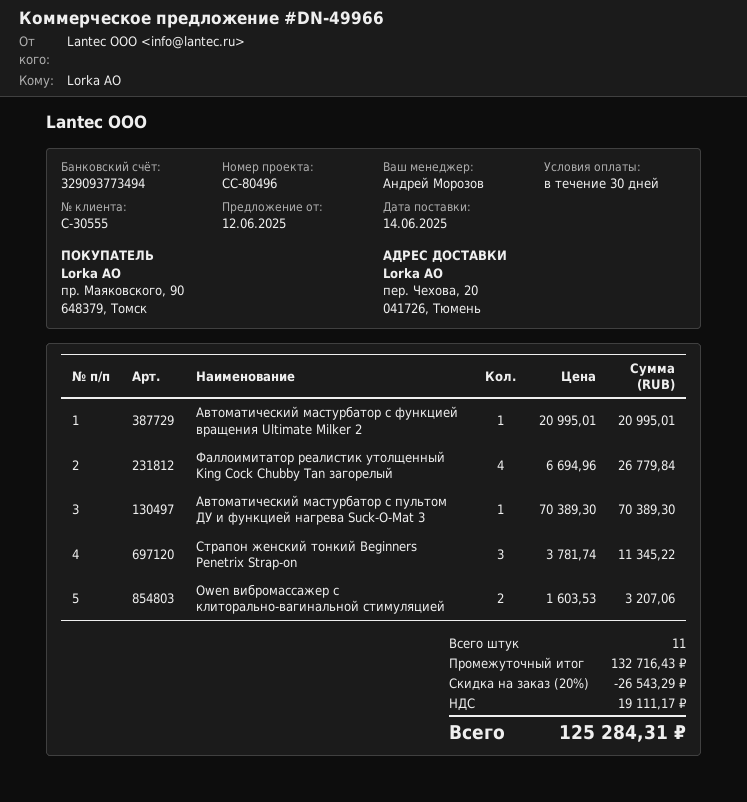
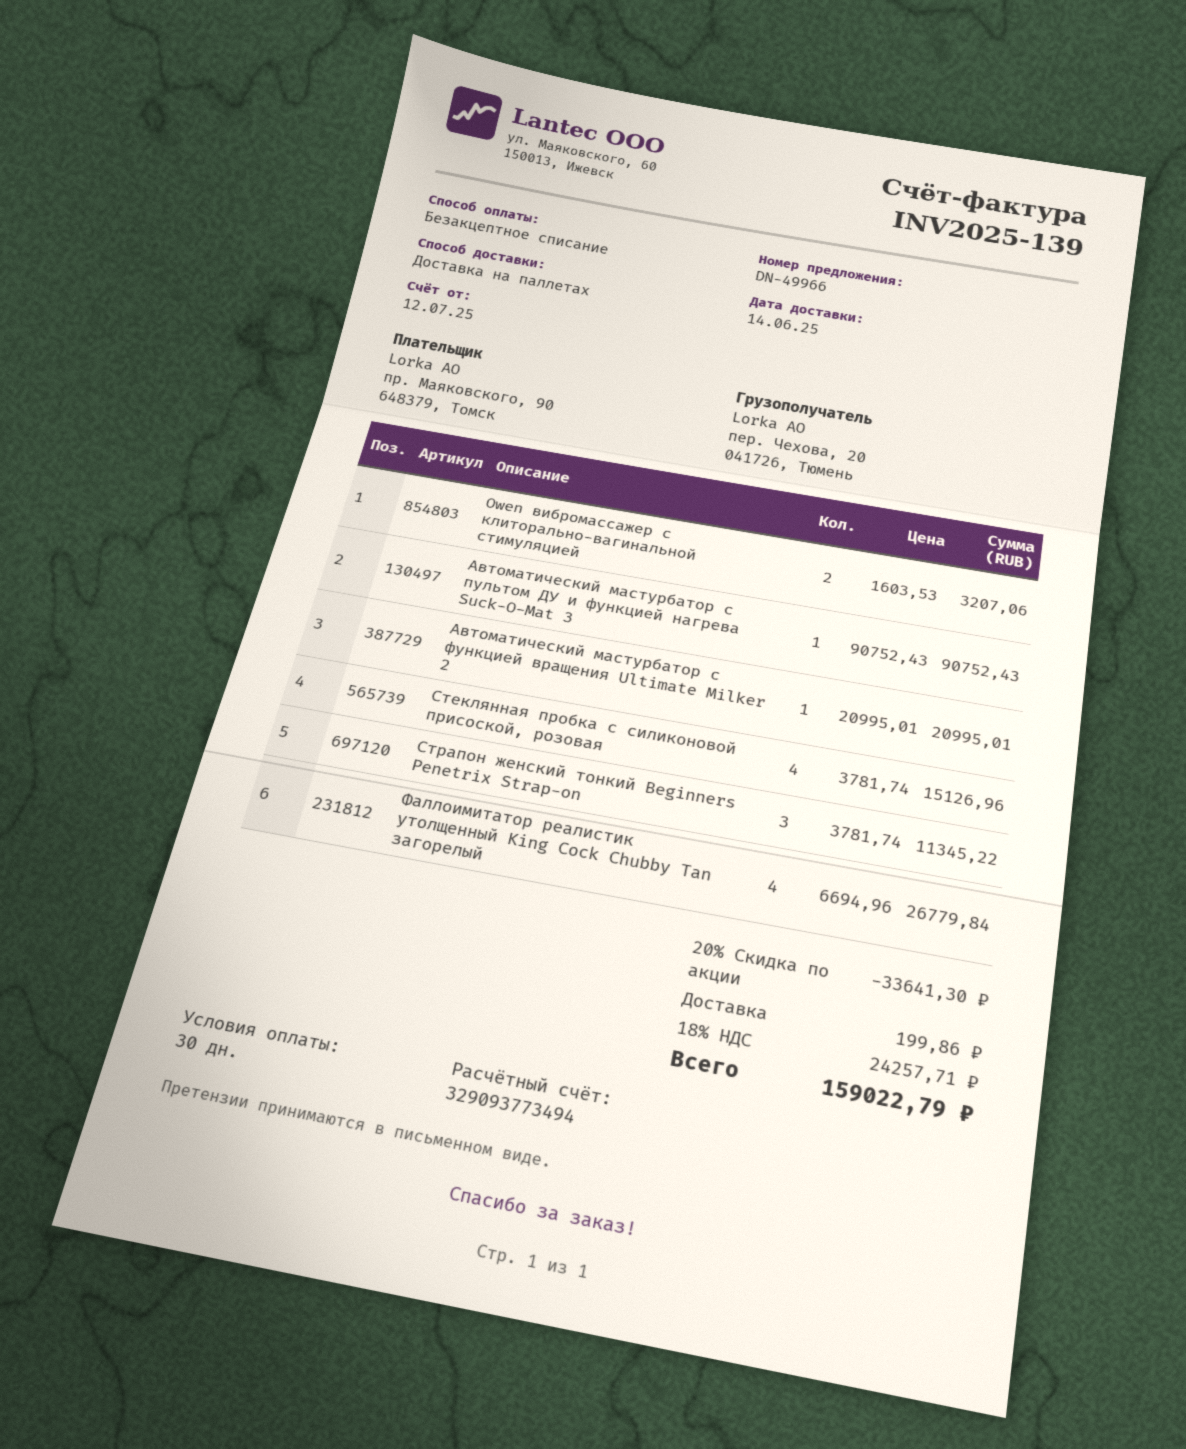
Автоматический мастурбатор с пультом ДУ и функцией нагрева Suck-O-Mat 3: 1 x 70389.30 = 70389.30 -> 1 x 90752.43 = 90752.43
Стеклянная пробка с силиконовой присоской, розовая: none -> 4 x 3781.74 = 15126.96
discount: 20% = 26543.29 -> 20% = 33641.30
shipping: none -> 199.86
tax: 19111.17 -> 24257.71
total: 125284.31 -> 159022.79

